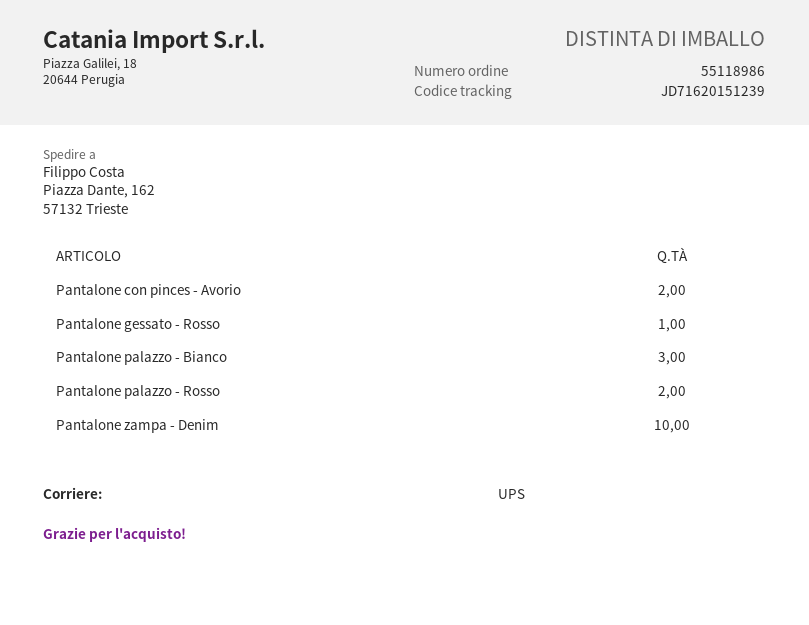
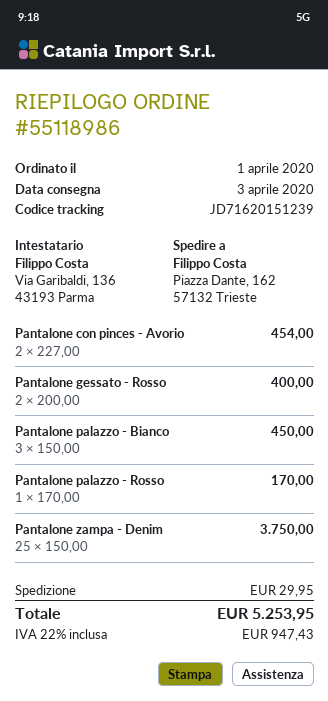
Pantalone gessato - Rosso: 1 -> 2
Pantalone palazzo - Rosso: 2 -> 1
Pantalone zampa - Denim: 10 -> 25

